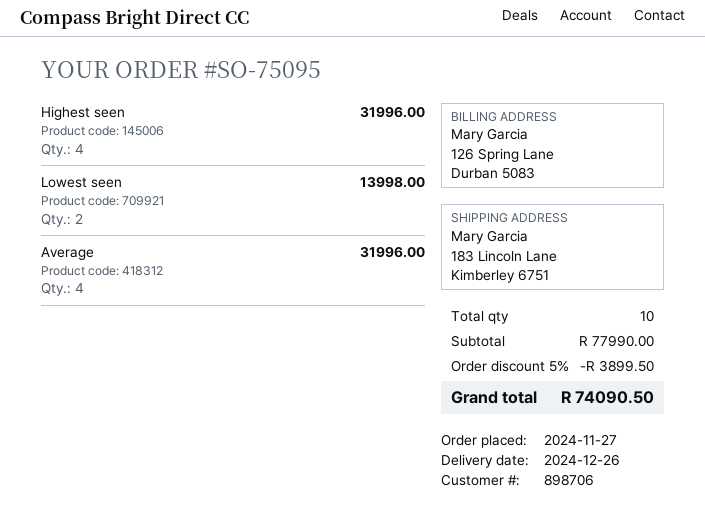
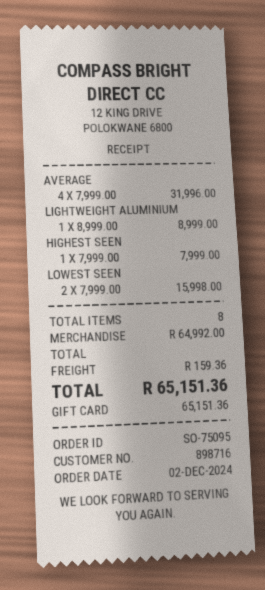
order date: 2024-11-27 -> 2024-12-02
customer number: 898706 -> 898716
Highest seen: 4 for 31996.00 -> 1 for 7999.00
Lowest seen: 2 for 13998.00 -> 2 for 15998.00
LIGHTWEIGHT ALUMINIUM: none -> 1 for 8999.00
total quantity: 10 -> 8
subtotal: 77990.00 -> 64992.00
discount: 5% = 3899.50 -> none
shipping: none -> 159.36
total: 74090.50 -> 65151.36

